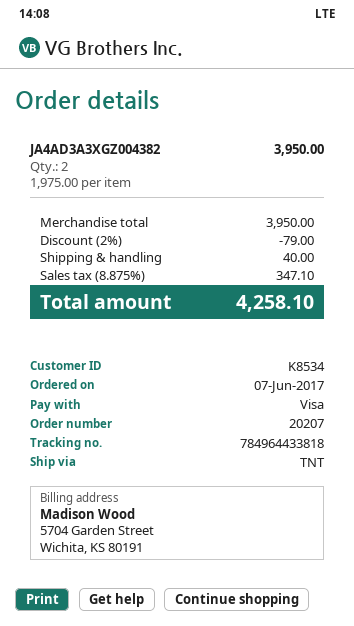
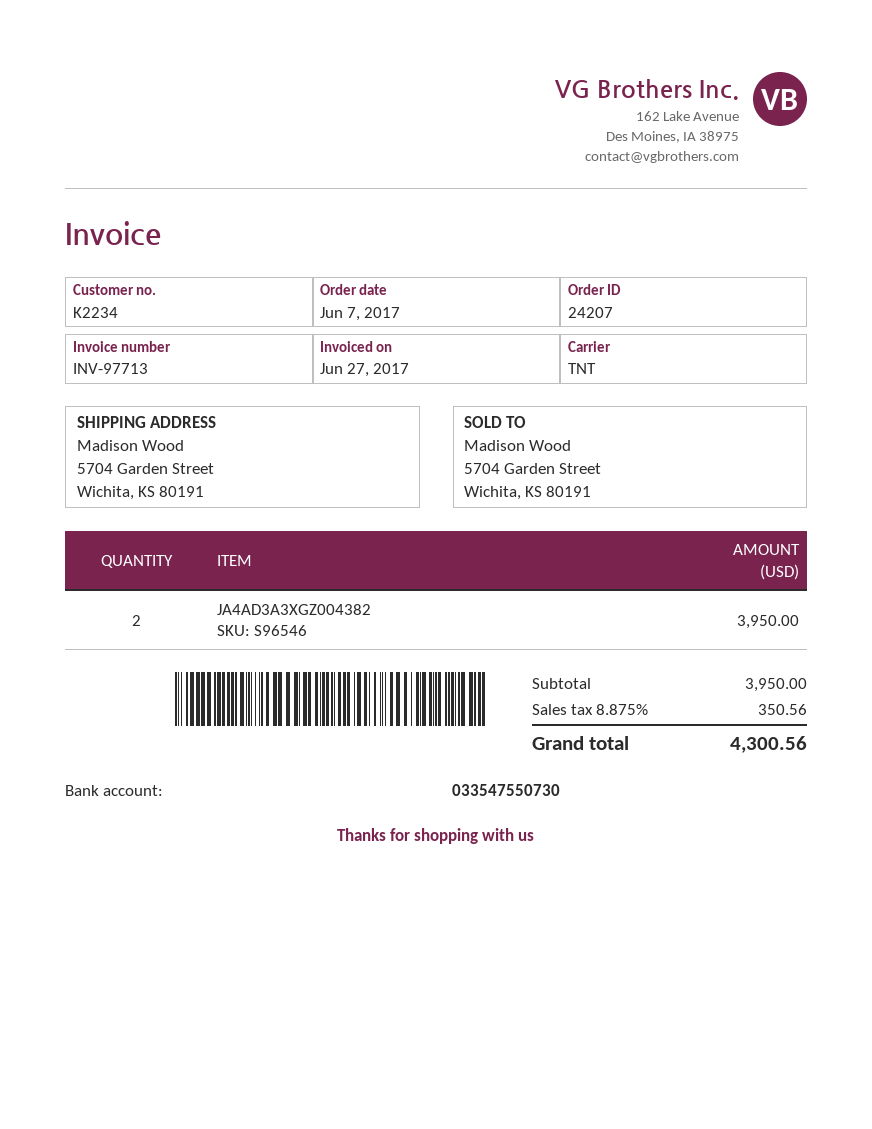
order number: 20207 -> 24207
customer number: K8534 -> K2234
discount: 2% = 79.00 -> none
shipping: 40.00 -> none
tax: 8.875% = 347.10 -> 8.875% = 350.56
total: 4258.10 -> 4300.56

